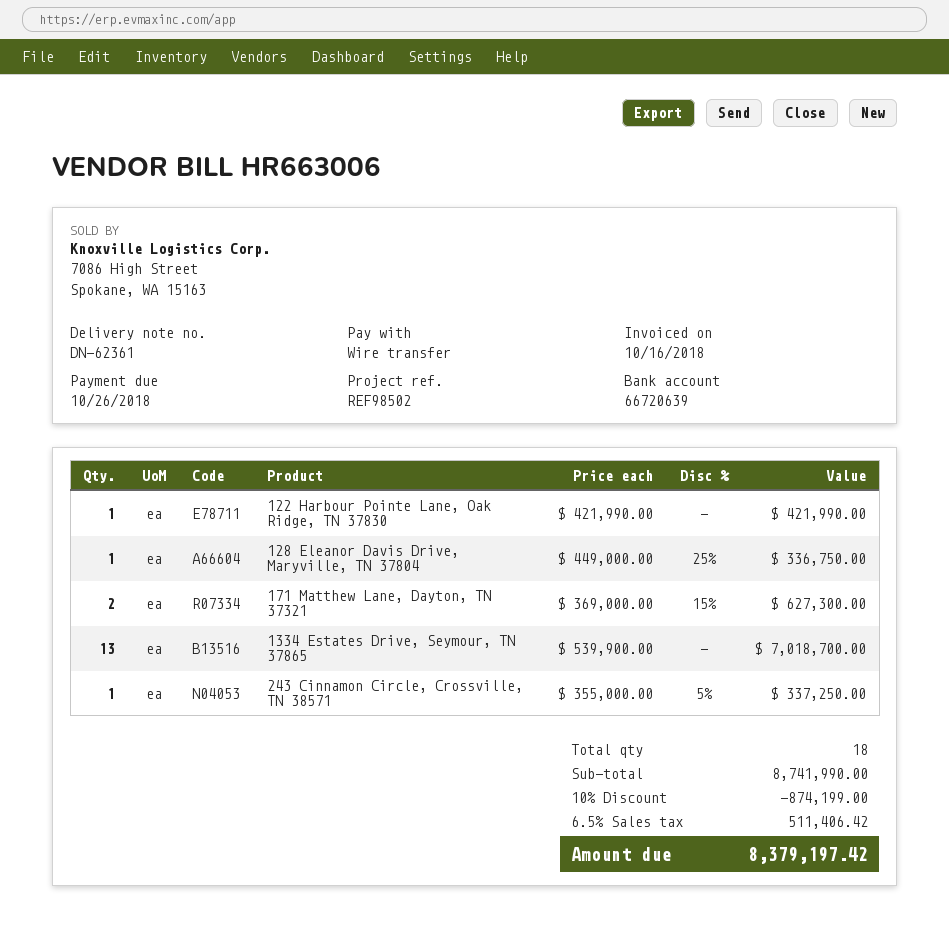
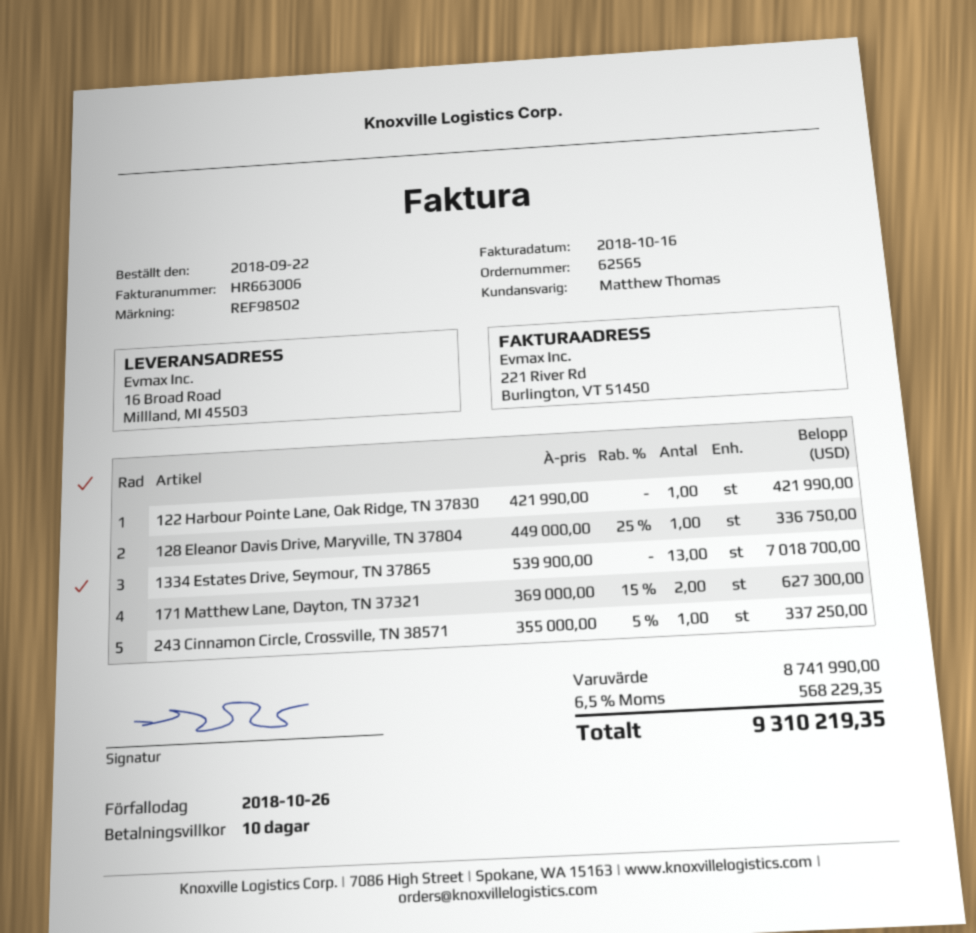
discount: 10% = 874199.00 -> none
tax: 6.5% = 511406.42 -> 6.5% = 568229.35
total: 8379197.42 -> 9310219.35

